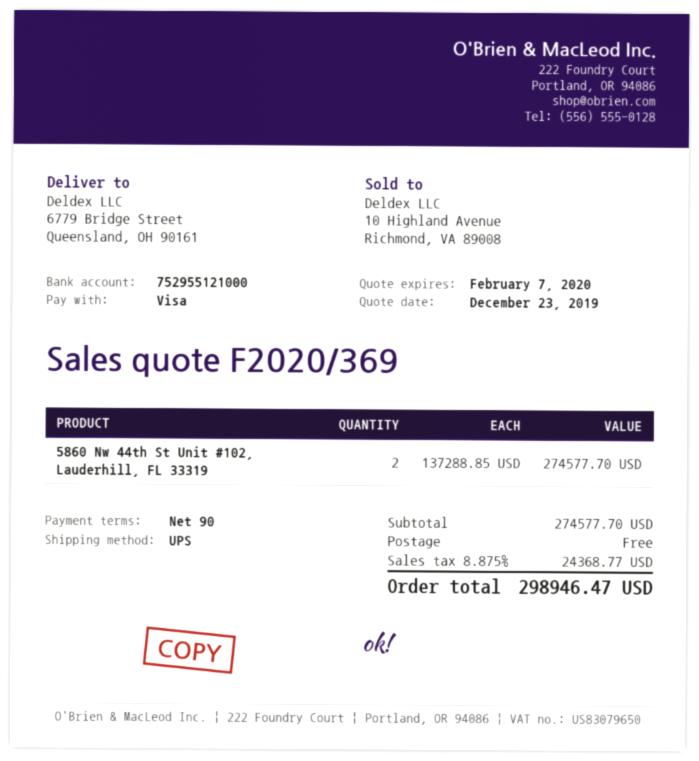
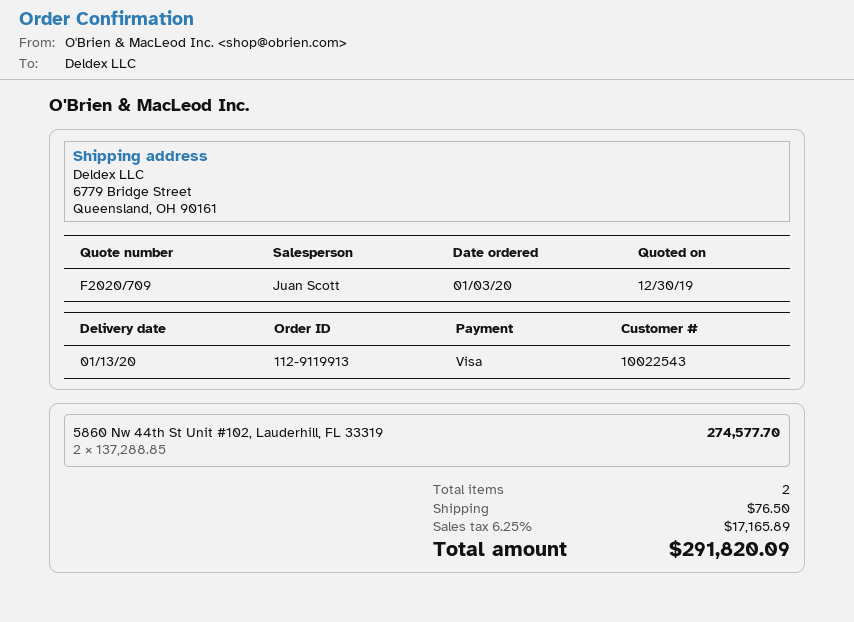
quote number: F2020/369 -> F2020/709
quote date: 2019-12-23 -> 2019-12-30
shipping: 0.00 -> 76.50
tax: 8.875% = 24368.77 -> 6.25% = 17165.89
total: 298946.47 -> 291820.09

